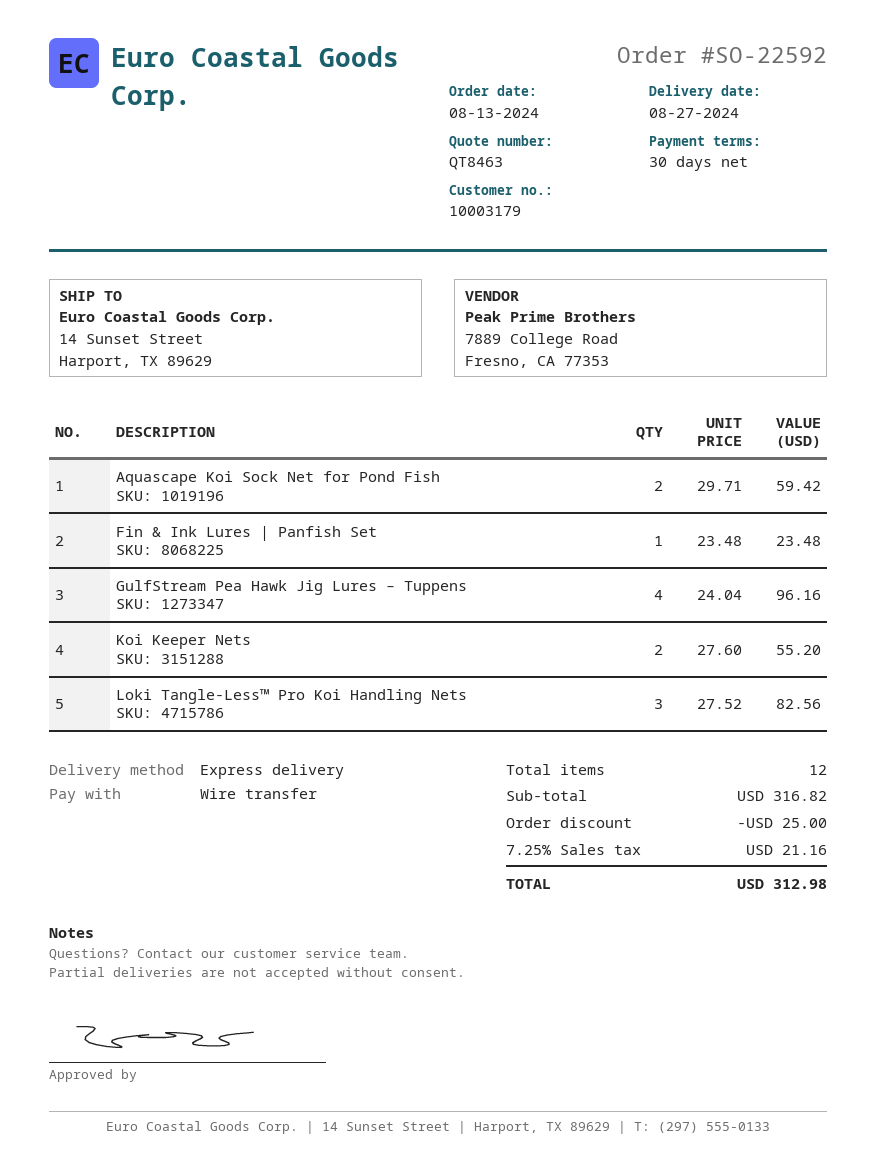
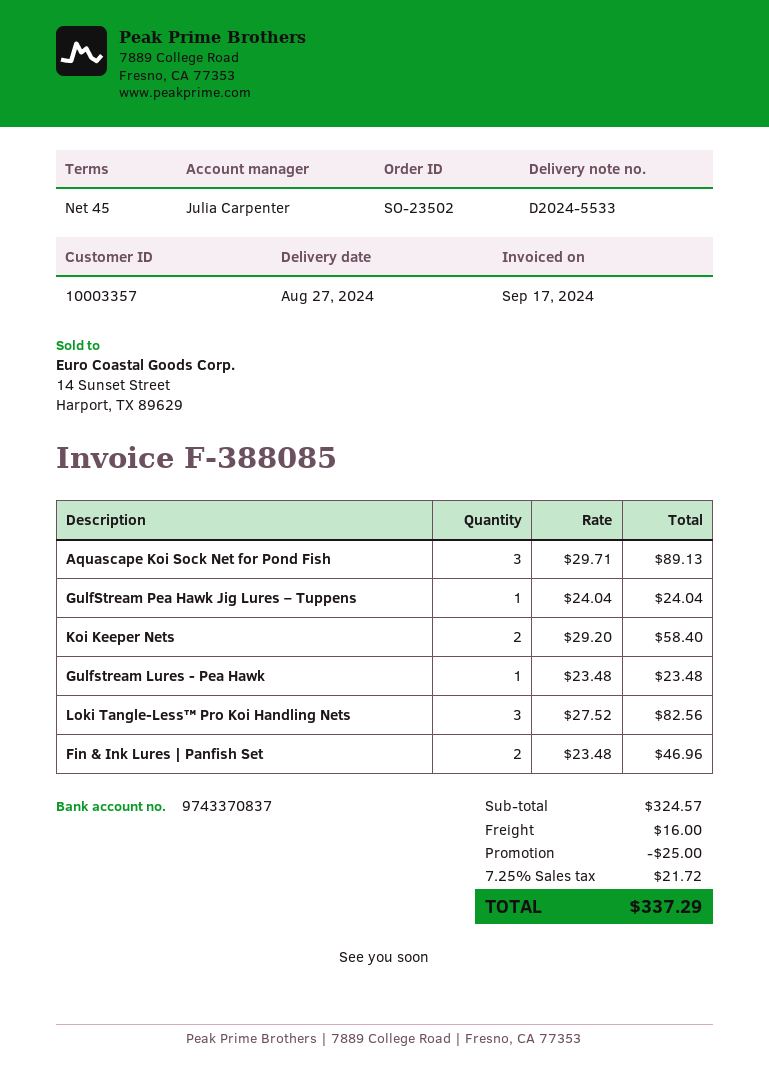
order number: SO-22592 -> SO-23502
payment terms: 30 days -> 45 days
customer number: 10003179 -> 10003357
Aquascape Koi Sock Net for Pond Fish: 2 x 29.71 = 59.42 -> 3 x 29.71 = 89.13
Fin & Ink Lures | Panfish Set: 1 x 23.48 = 23.48 -> 2 x 23.48 = 46.96
GulfStream Pea Hawk Jig Lures – Tuppens: 4 x 24.04 = 96.16 -> 1 x 24.04 = 24.04
Koi Keeper Nets: 2 x 27.60 = 55.20 -> 2 x 29.20 = 58.40
Gulfstream Lures - Pea Hawk: none -> 1 x 23.48 = 23.48
subtotal: 316.82 -> 324.57
shipping: none -> 16.00
tax: 7.25% = 21.16 -> 7.25% = 21.72
total: 312.98 -> 337.29

